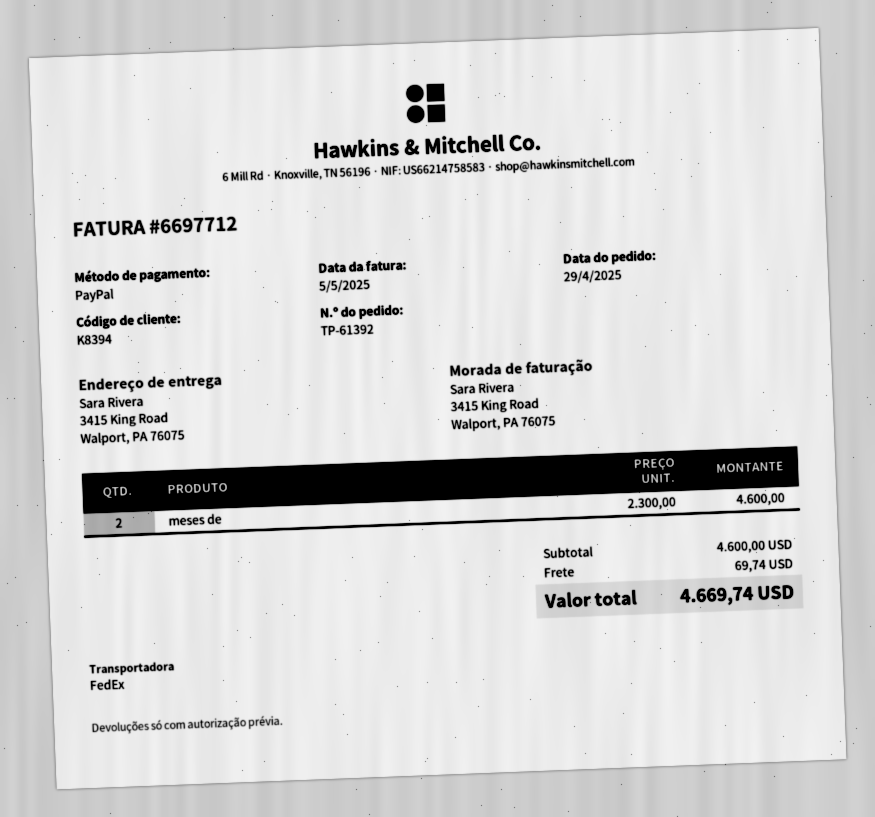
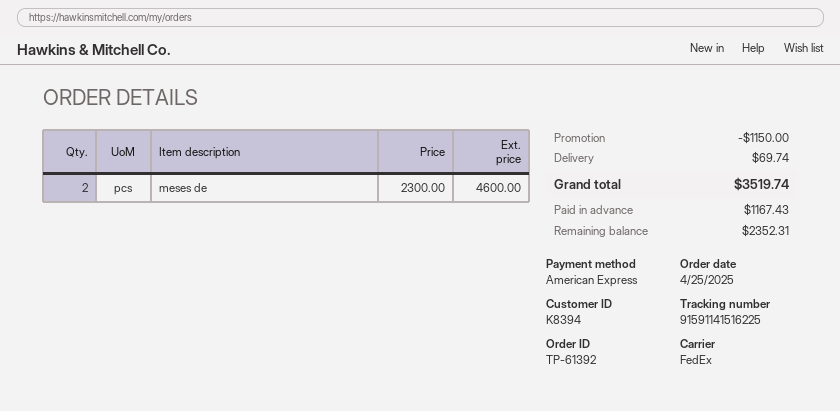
order date: 2025-04-29 -> 2025-04-25
payment method: PayPal -> American Express
discount: none -> 1150.00
total: 4669.74 -> 3519.74

